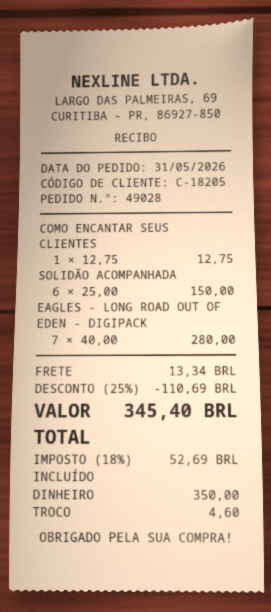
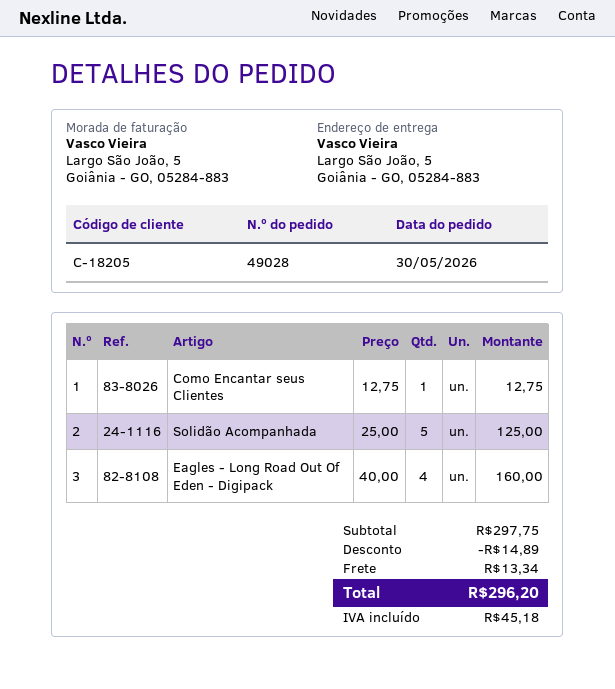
order date: 2026-05-31 -> 2026-05-30
SOLIDÃO ACOMPANHADA: 6 x 25.00 = 150.00 -> 5 x 25.00 = 125.00
EAGLES - LONG ROAD OUT OF EDEN - DIGIPACK: 7 x 40.00 = 280.00 -> 4 x 40.00 = 160.00
discount: 110.69 -> 14.89
tax: 52.69 -> 45.18
total: 345.40 -> 296.20

